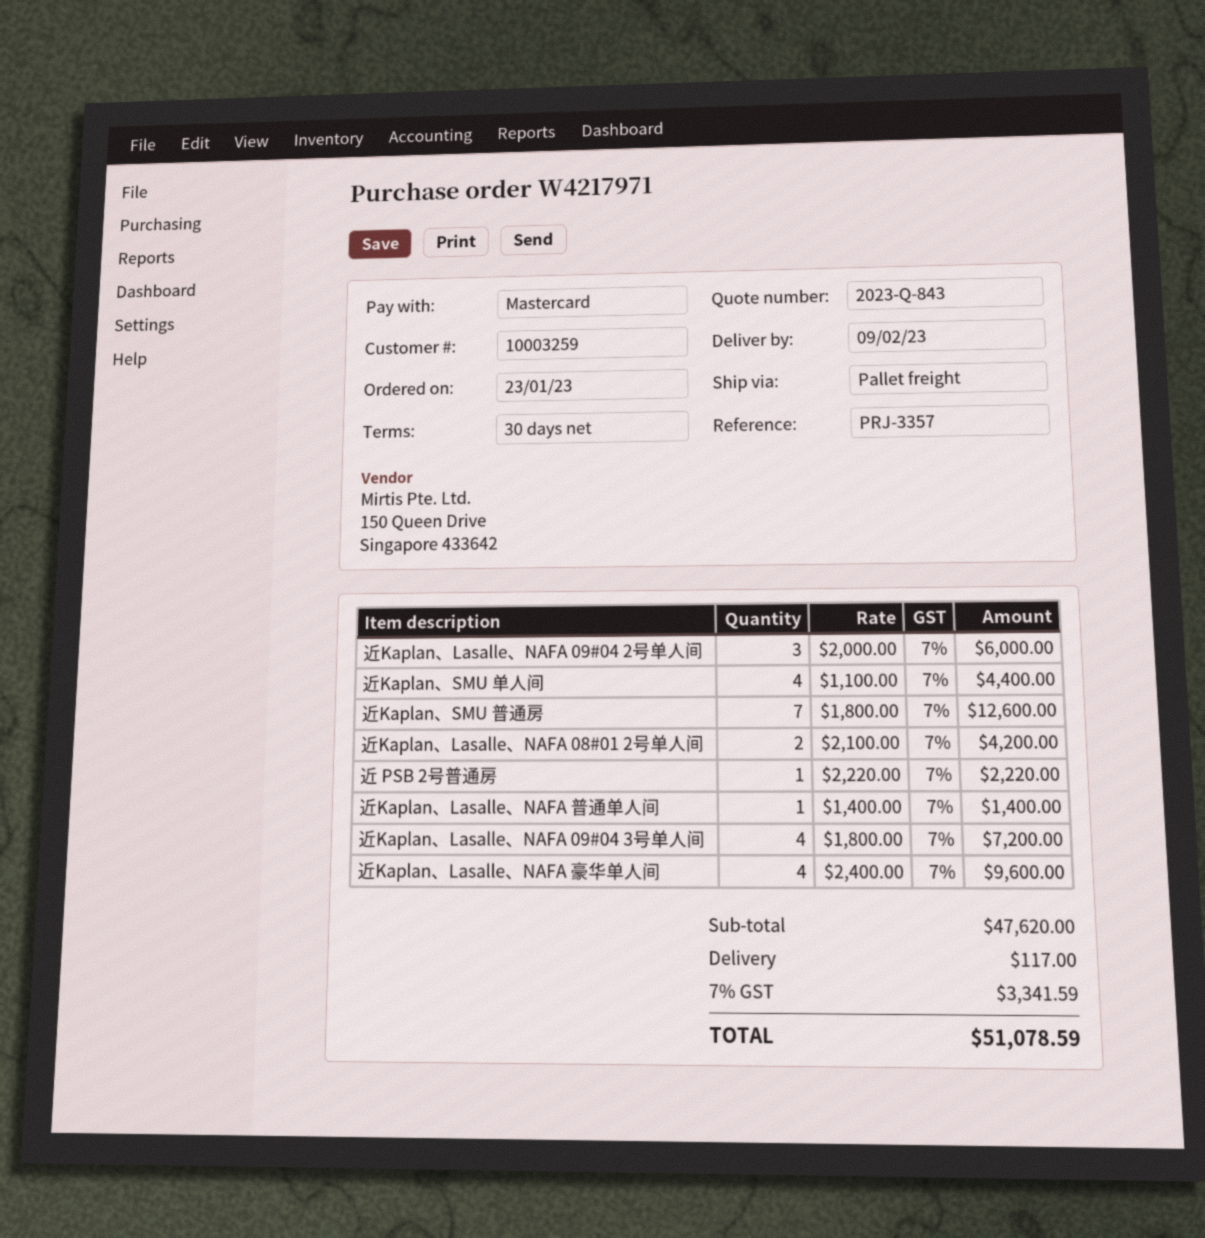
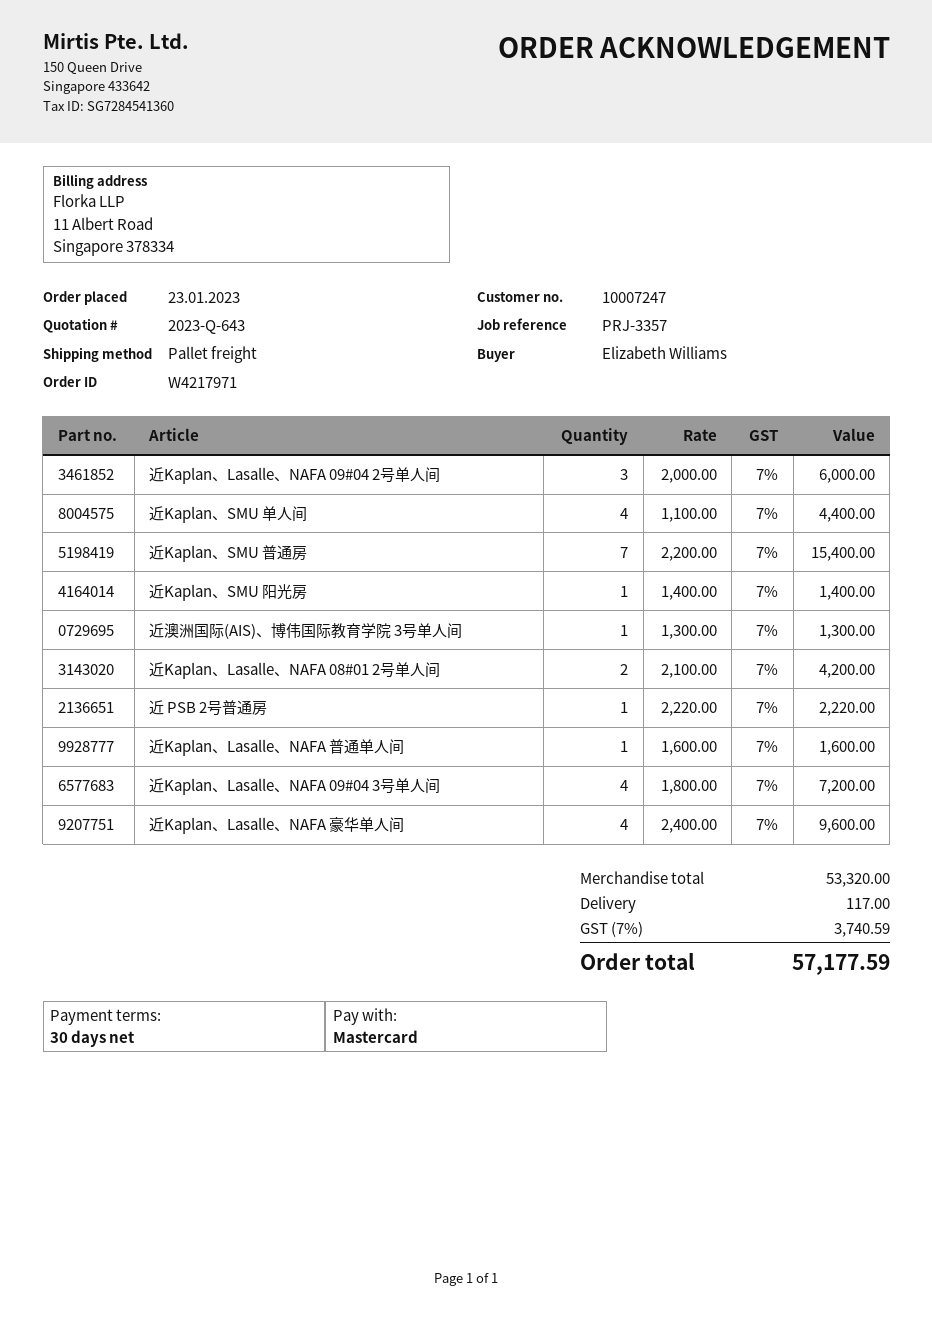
quote number: 2023-Q-843 -> 2023-Q-643
customer number: 10003259 -> 10007247
近Kaplan、SMU 普通房: 7 x 1800.00 = 12600.00 -> 7 x 2200.00 = 15400.00
近Kaplan、Lasalle、NAFA 普通单人间: 1 x 1400.00 = 1400.00 -> 1 x 1600.00 = 1600.00
近Kaplan、SMU 阳光房: none -> 1 x 1400.00 = 1400.00
近澳洲国际(AIS)、博伟国际教育学院 3号单人间: none -> 1 x 1300.00 = 1300.00
subtotal: 47620.00 -> 53320.00
tax: 7% = 3341.59 -> 7% = 3740.59
total: 51078.59 -> 57177.59

